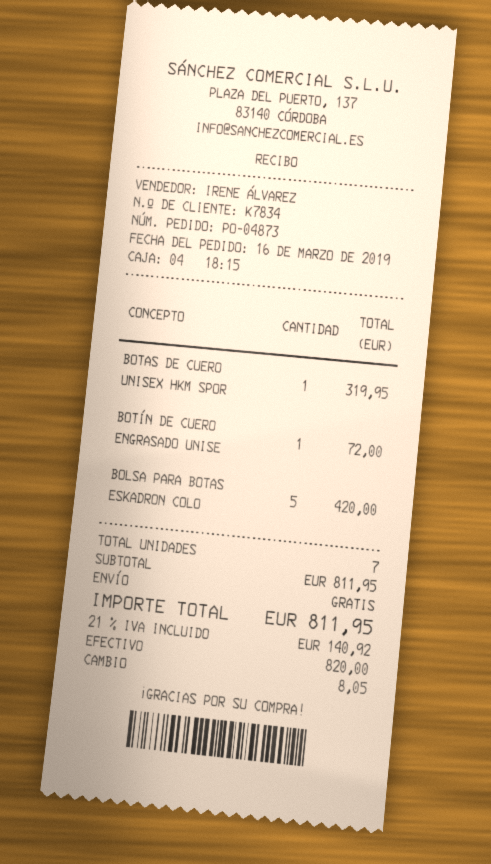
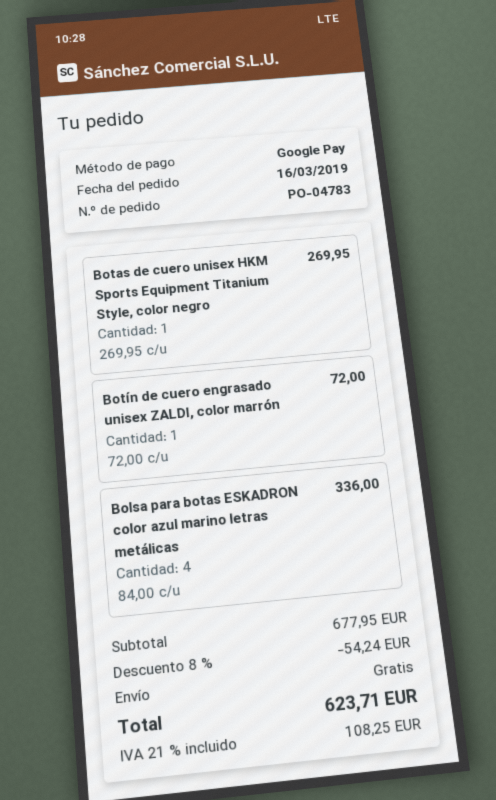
order number: PO-04873 -> PO-04783
payment method: cash -> Google Pay
BOTAS DE CUERO UNISEX HKM SPOR: 1 for 319.95 -> 1 for 269.95
BOLSA PARA BOTAS ESKADRON COLO: 5 for 420.00 -> 4 for 336.00
subtotal: 811.95 -> 677.95
discount: none -> 8% = 54.24
tax: 21% = 140.92 -> 21% = 108.25
total: 811.95 -> 623.71

